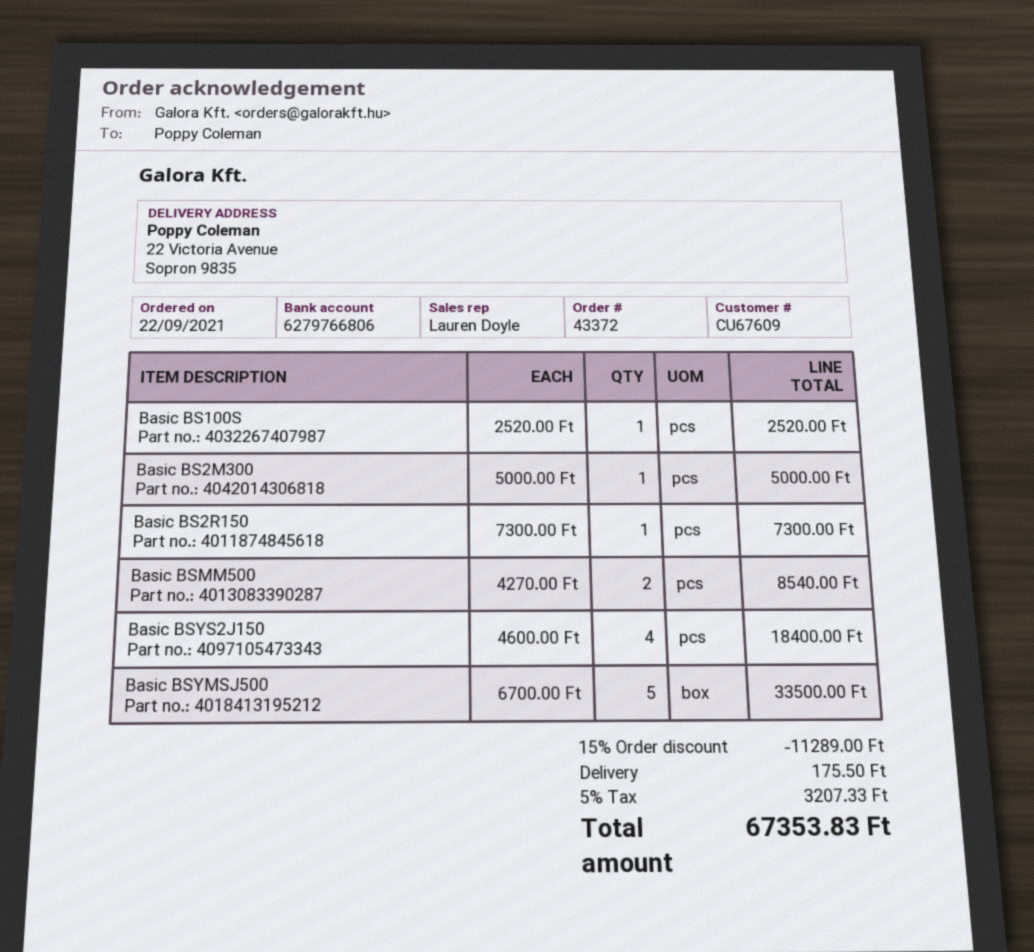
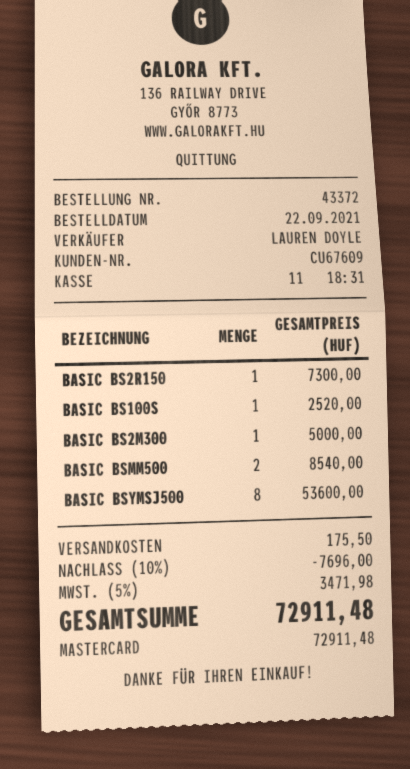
Basic BSYS2J150: 4 for 18400.00 -> none
Basic BSYMSJ500: 5 for 33500.00 -> 8 for 53600.00
discount: 15% = 11289.00 -> 10% = 7696.00
tax: 5% = 3207.33 -> 5% = 3471.98
total: 67353.83 -> 72911.48

